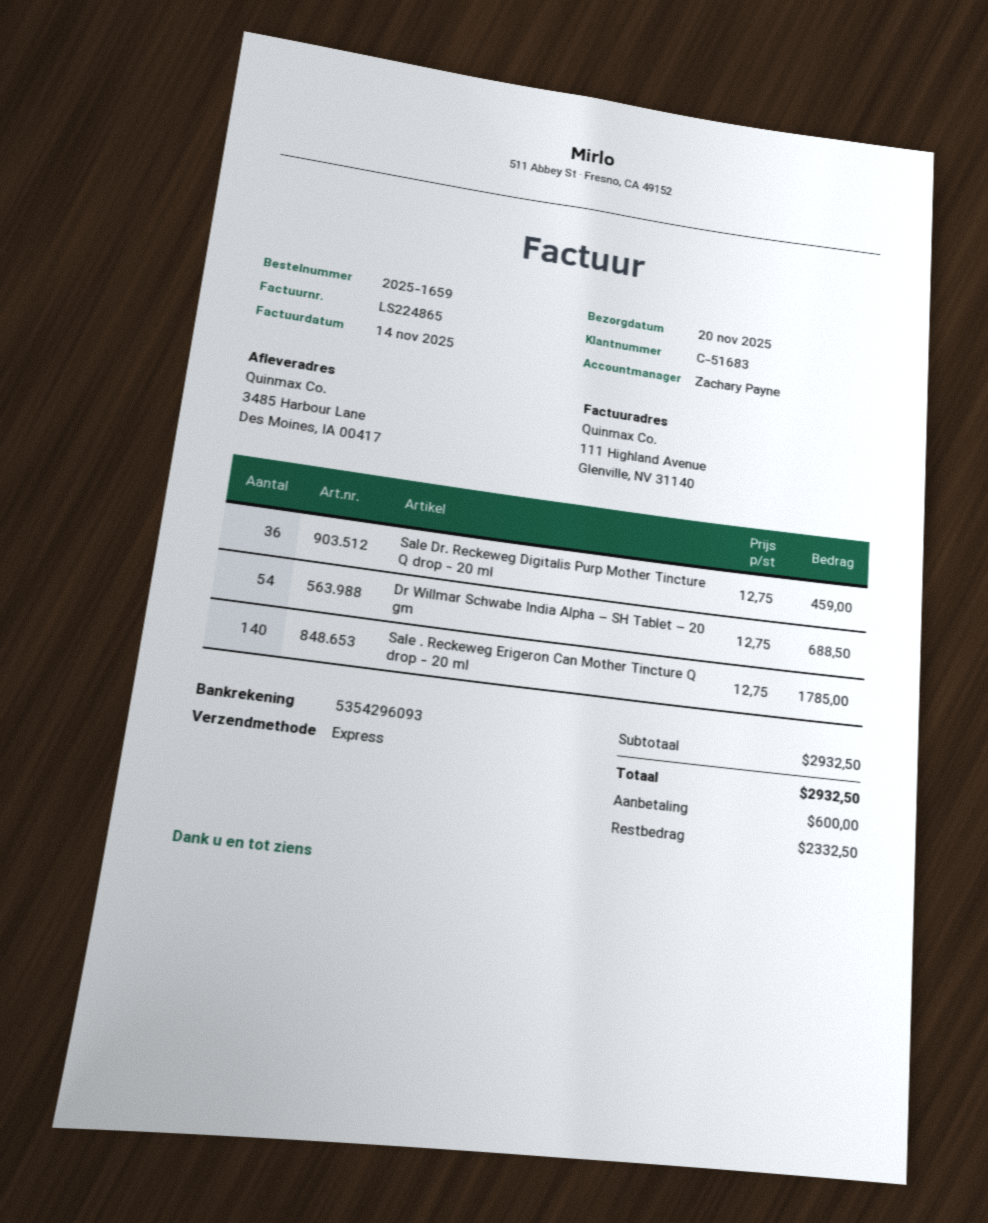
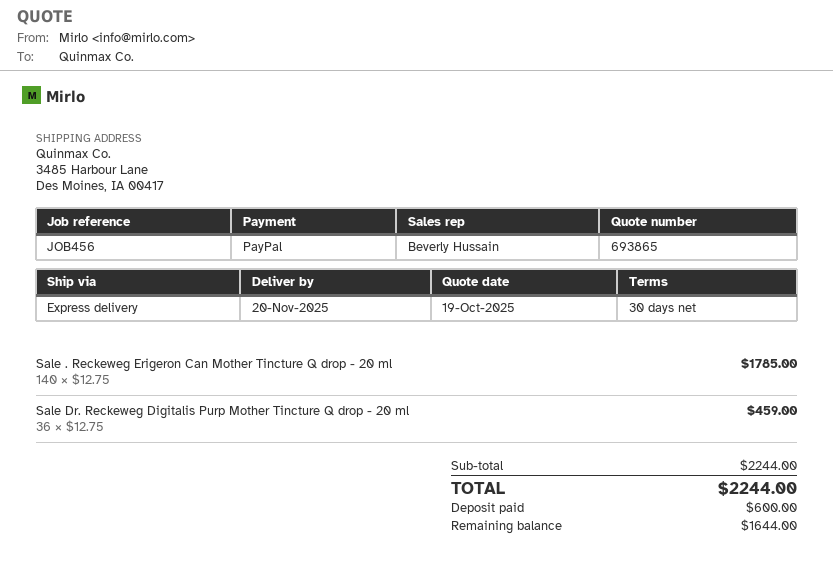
sales rep: Zachary Payne -> Beverly Hussain
Dr Willmar Schwabe India Alpha – SH Tablet – 20 gm: 54 x 12.75 = 688.50 -> none
subtotal: 2932.50 -> 2244.00
total: 2932.50 -> 2244.00
balance: 2332.50 -> 1644.00

